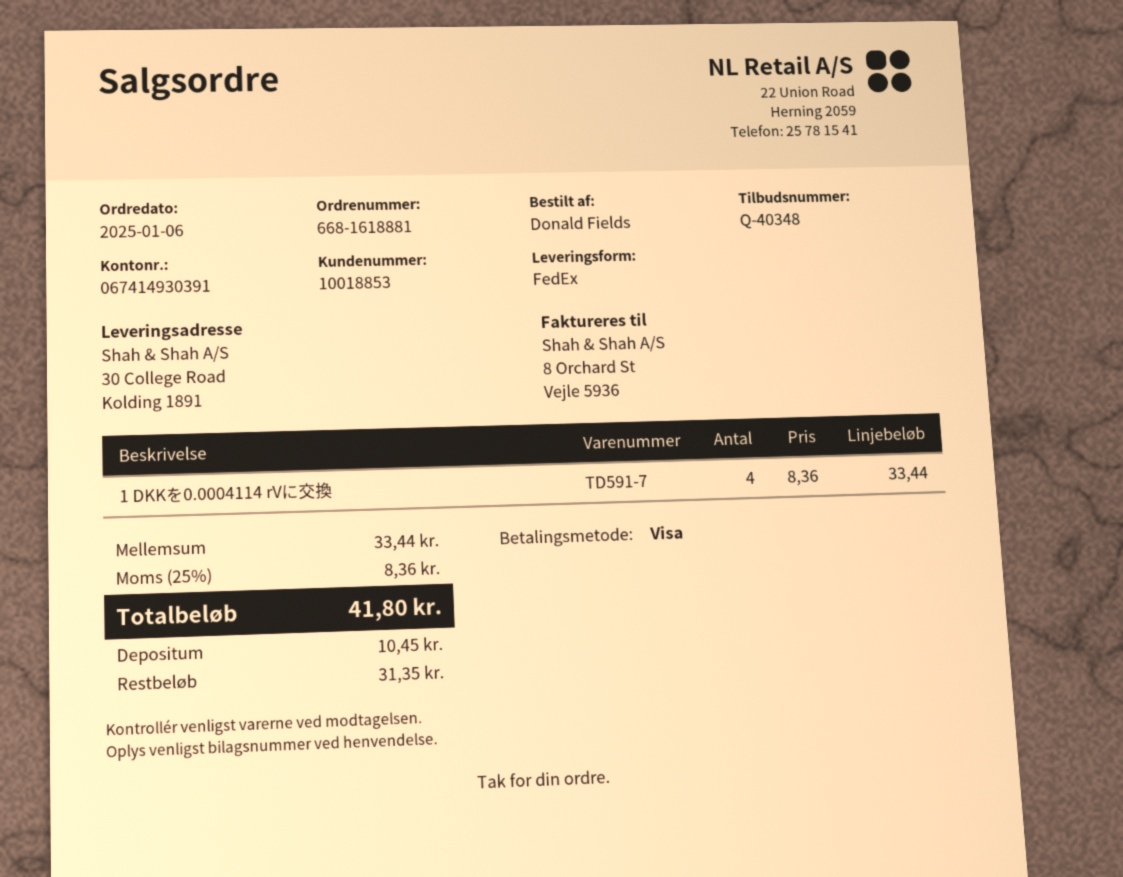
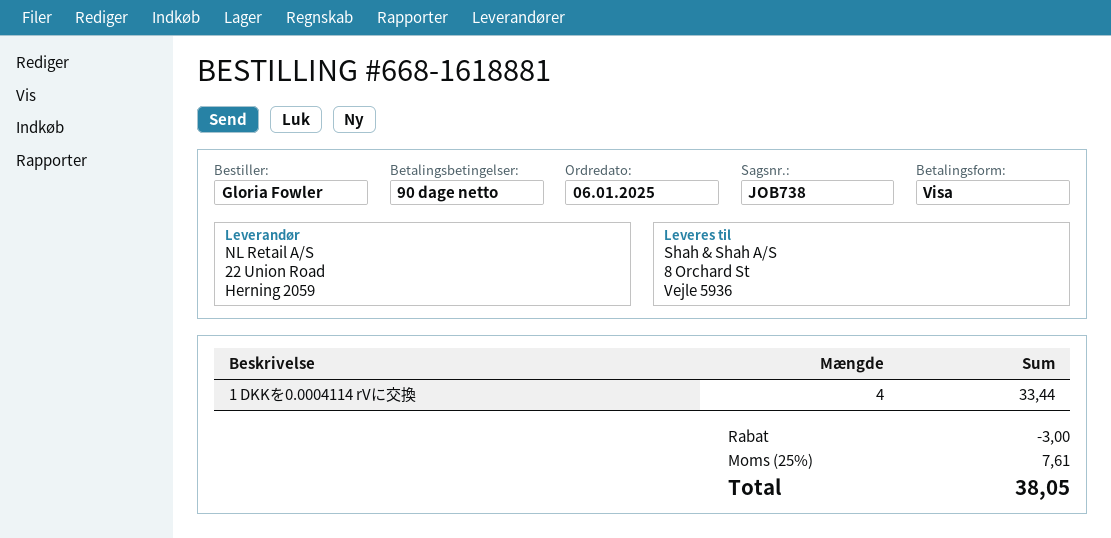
ordered by: Donald Fields -> Gloria Fowler
ship to: 30 College Road, Kolding 1891 -> 8 Orchard St, Vejle 5936
discount: none -> 3.00
tax: 25% = 8.36 -> 25% = 7.61
total: 41.80 -> 38.05

